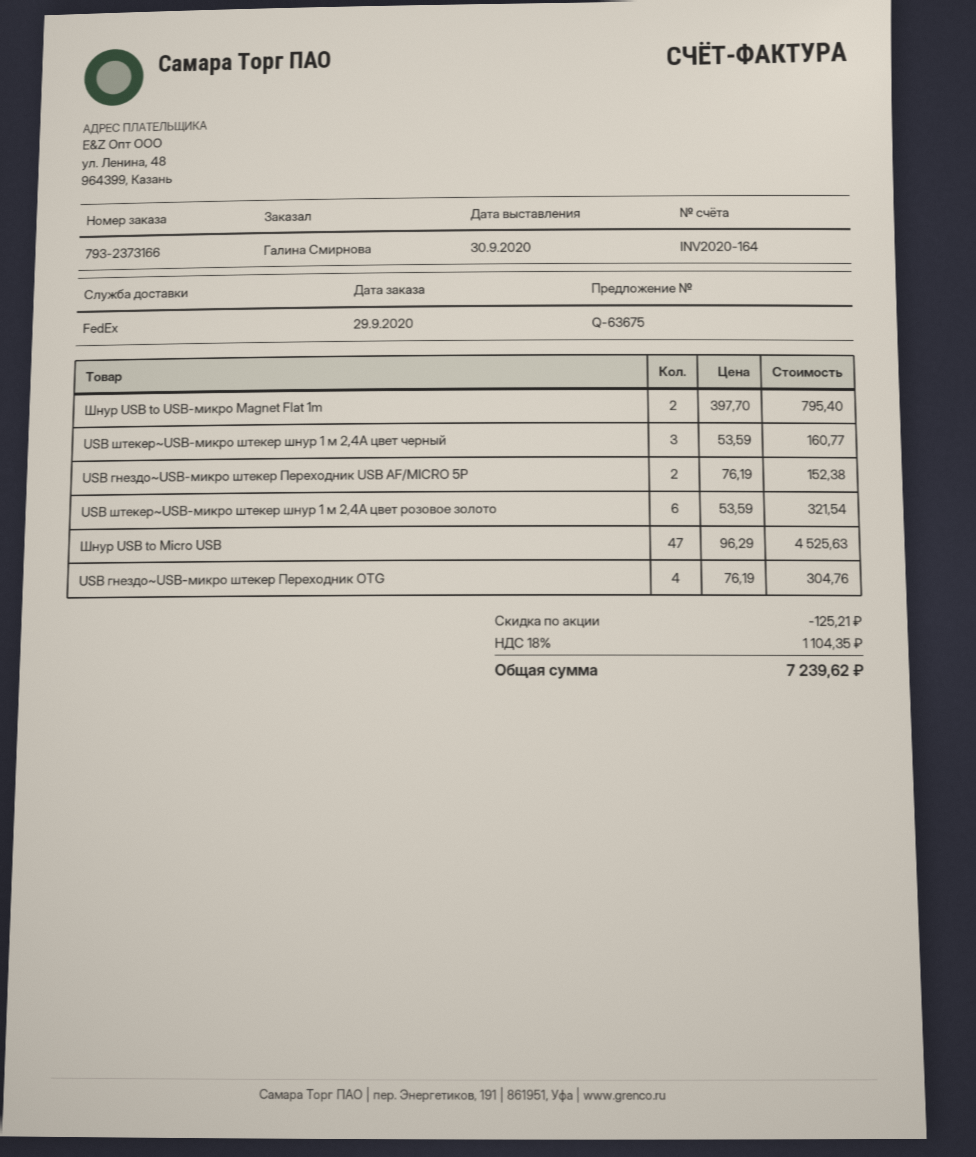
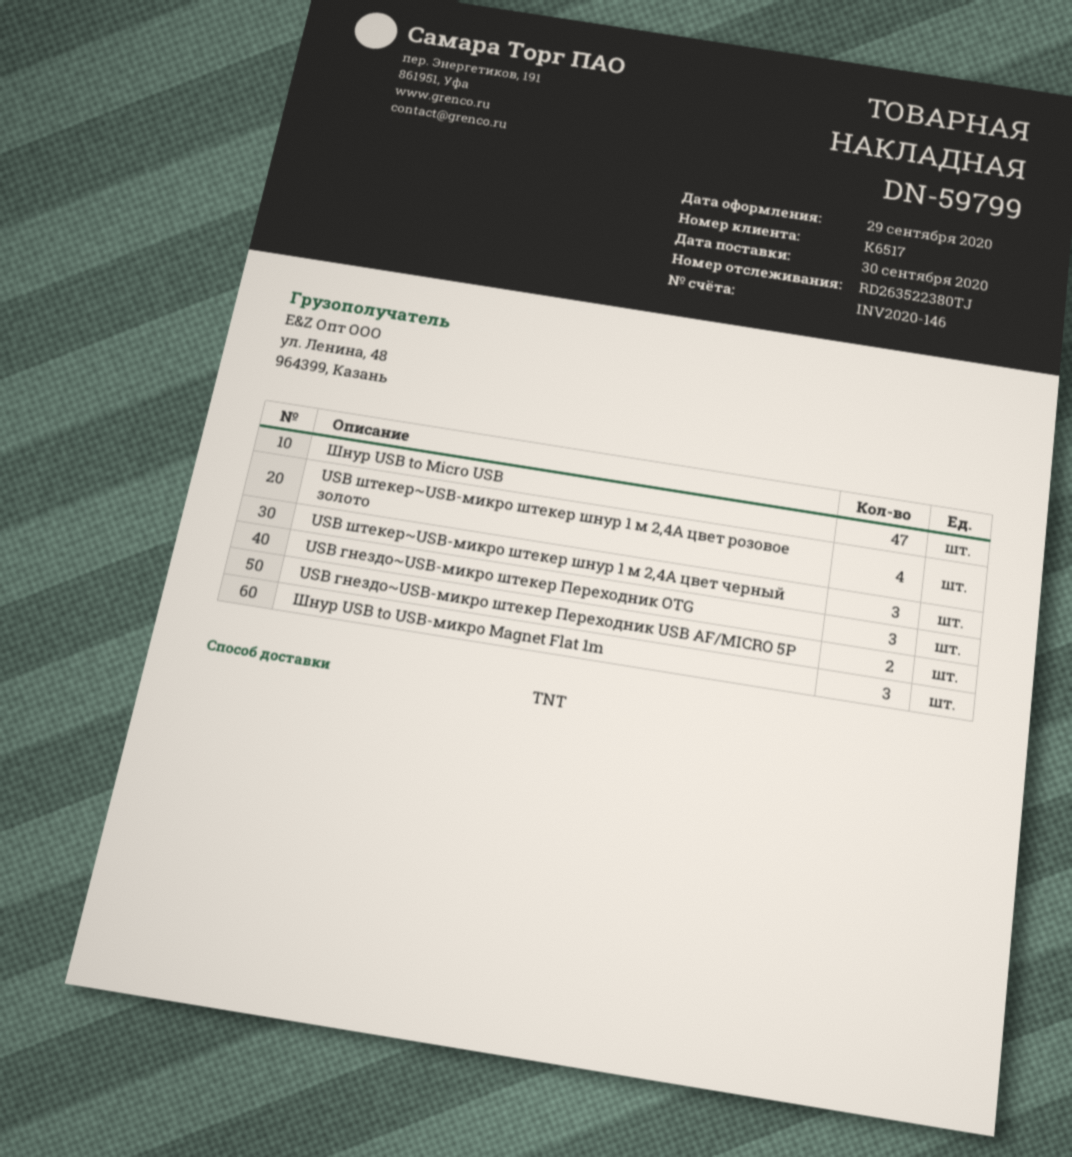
invoice number: INV2020-164 -> INV2020-146
shipping method: FedEx -> TNT
Шнур USB to USB-микро Magnet Flat 1m: 2 -> 3
USB штекер~USB-микро штекер шнур 1 м 2,4А цвет розовое золото: 6 -> 4
USB гнездо~USB-микро штекер Переходник OTG: 4 -> 3

